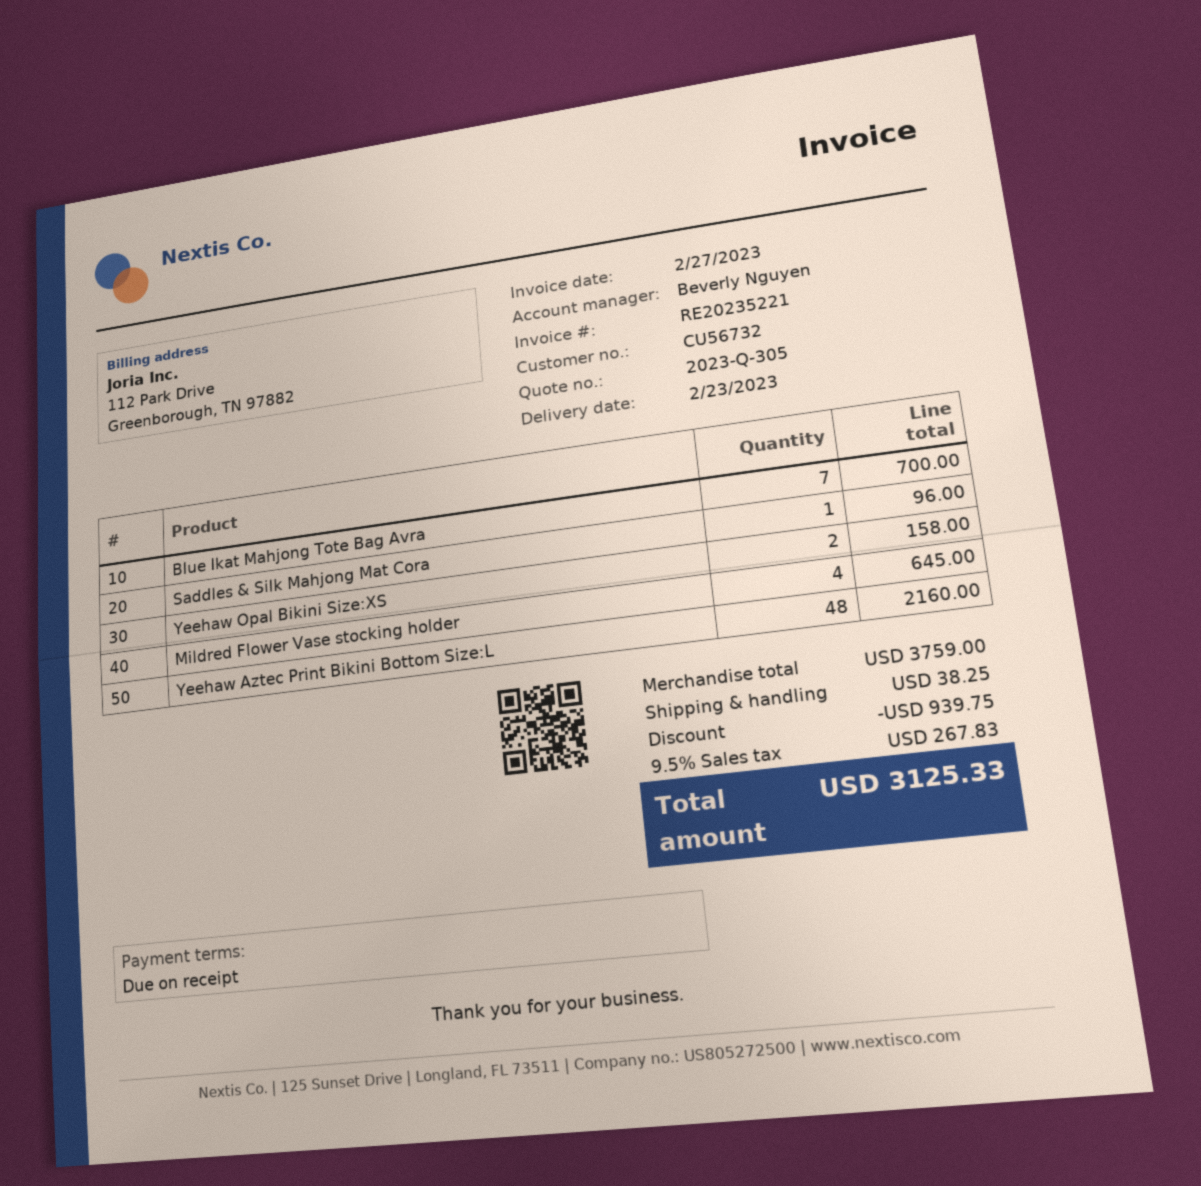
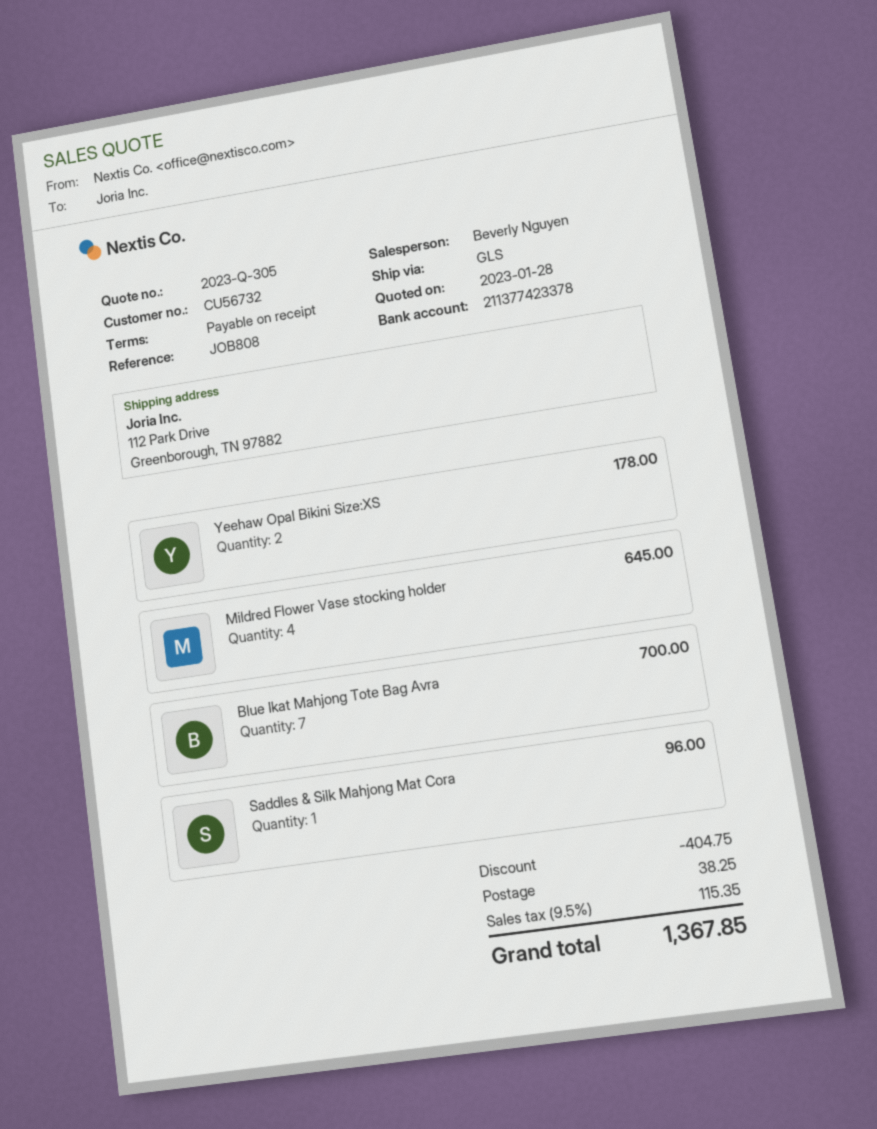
Yeehaw Opal Bikini Size:XS: 2 for 158.00 -> 2 for 178.00
Yeehaw Aztec Print Bikini Bottom Size:L: 48 for 2160.00 -> none
discount: 939.75 -> 404.75
tax: 9.5% = 267.83 -> 9.5% = 115.35
total: 3125.33 -> 1367.85

